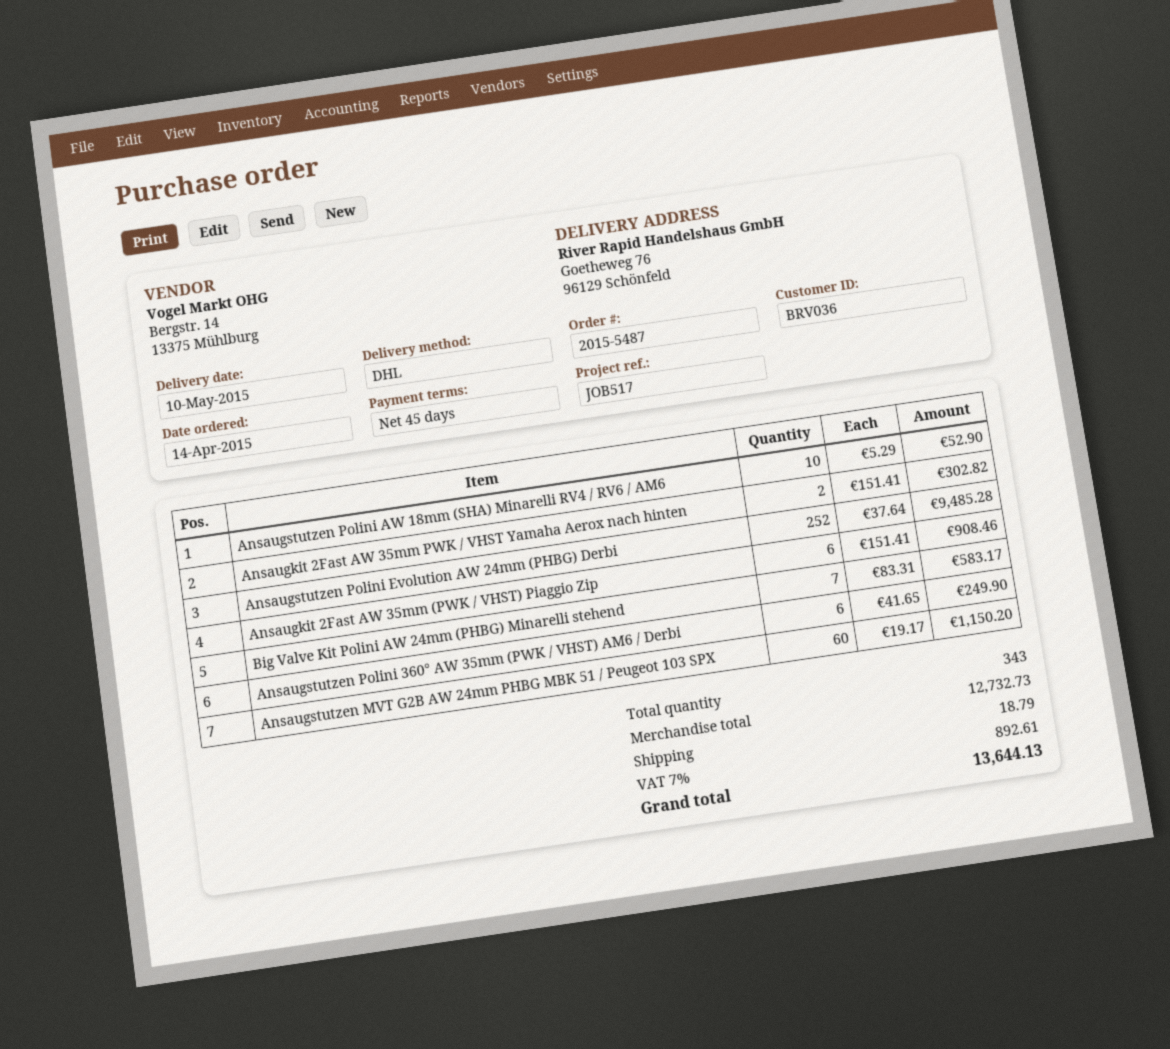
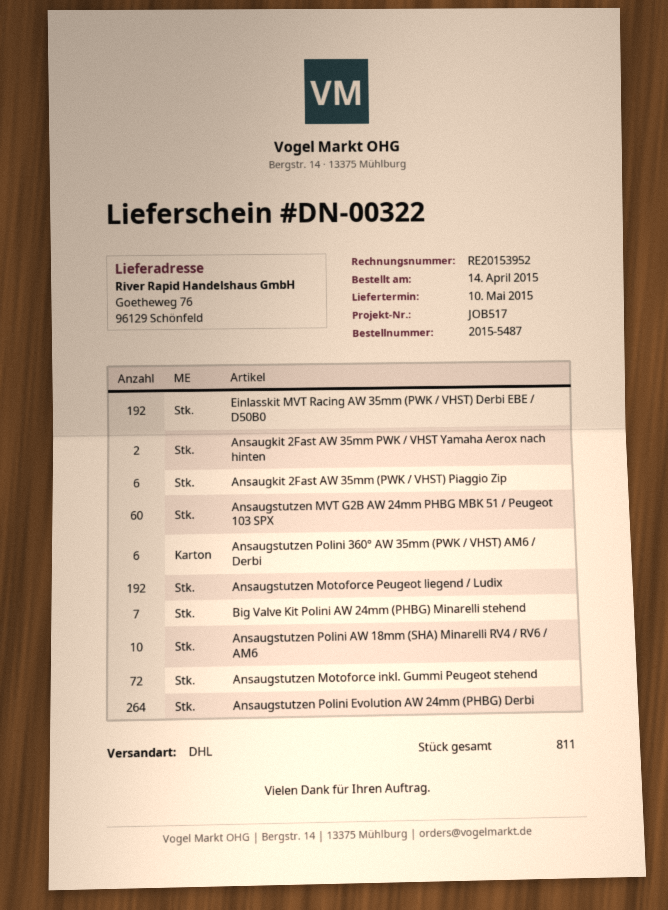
Ansaugstutzen Polini Evolution AW 24mm (PHBG) Derbi: 252 -> 264
Einlasskit MVT Racing AW 35mm (PWK / VHST) Derbi EBE / D50B0: none -> 192
Ansaugstutzen Motoforce Peugeot liegend / Ludix: none -> 192
Ansaugstutzen Motoforce inkl. Gummi Peugeot stehend: none -> 72
total quantity: 343 -> 811

